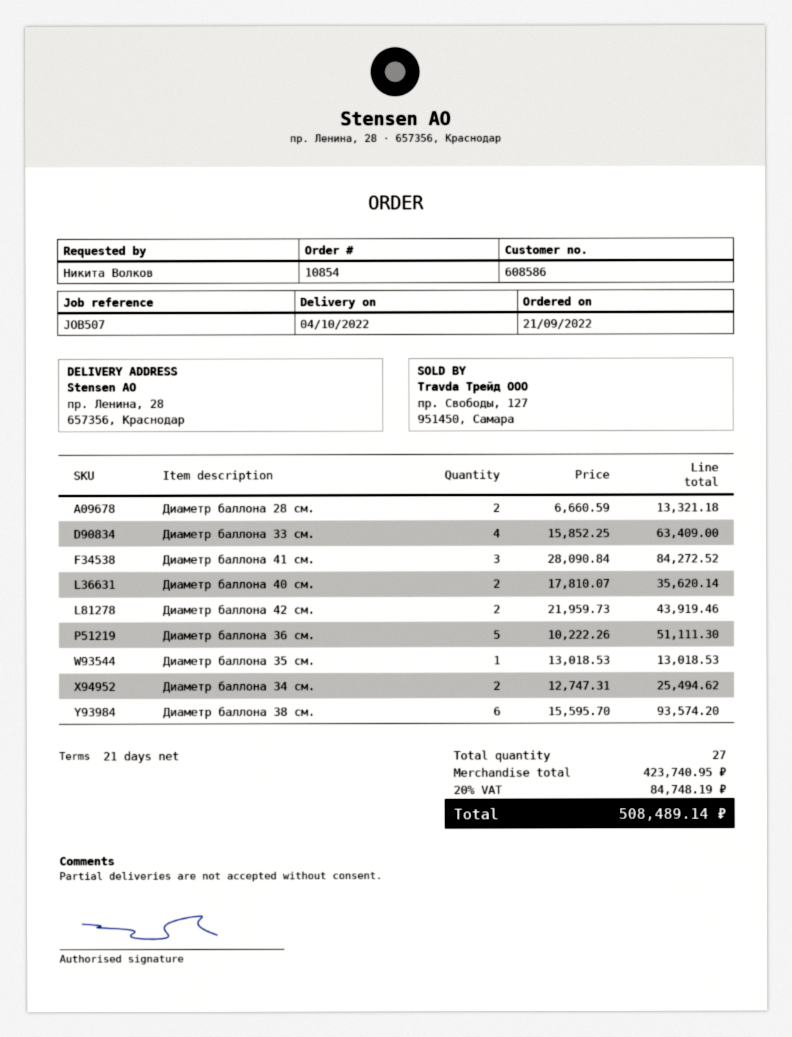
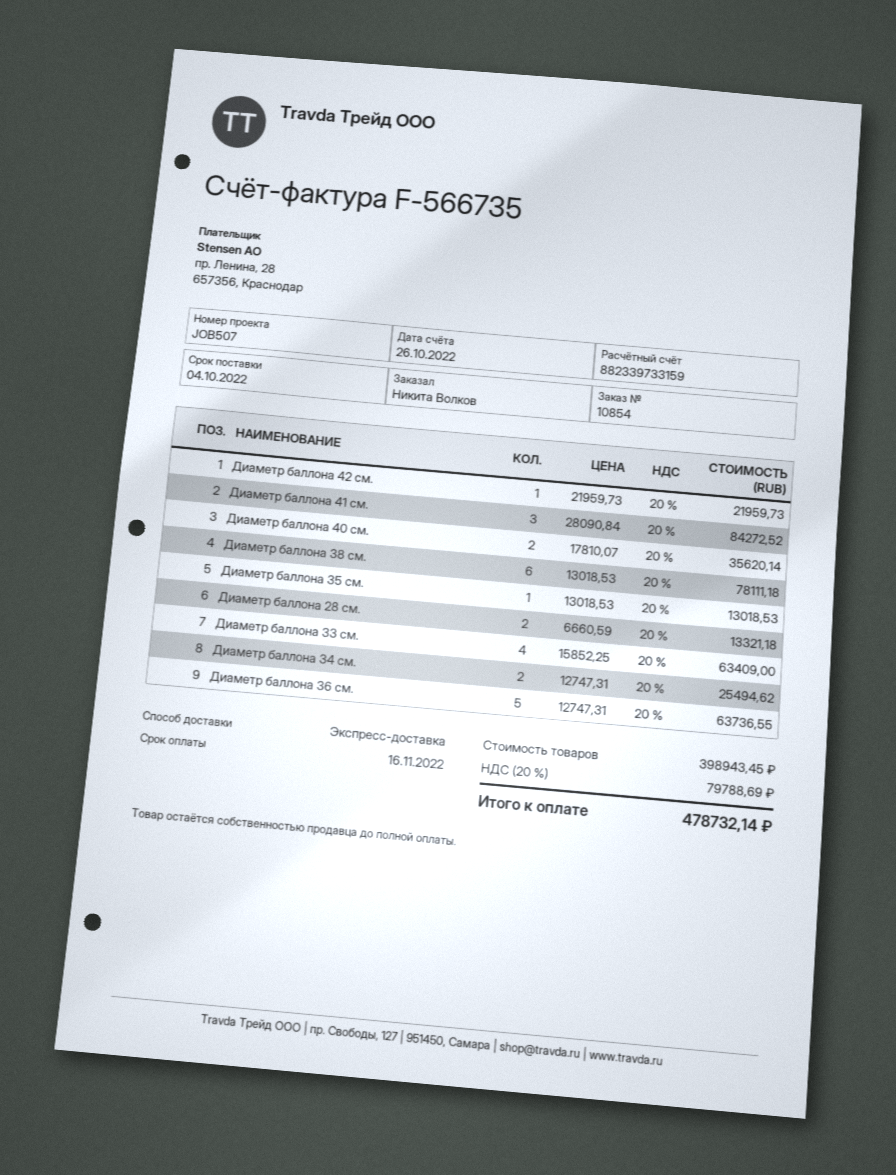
Диаметр баллона 42 см.: 2 x 21959.73 = 43919.46 -> 1 x 21959.73 = 21959.73
Диаметр баллона 36 см.: 5 x 10222.26 = 51111.30 -> 5 x 12747.31 = 63736.55
Диаметр баллона 38 см.: 6 x 15595.70 = 93574.20 -> 6 x 13018.53 = 78111.18
subtotal: 423740.95 -> 398943.45
tax: 20% = 84748.19 -> 20% = 79788.69
total: 508489.14 -> 478732.14

